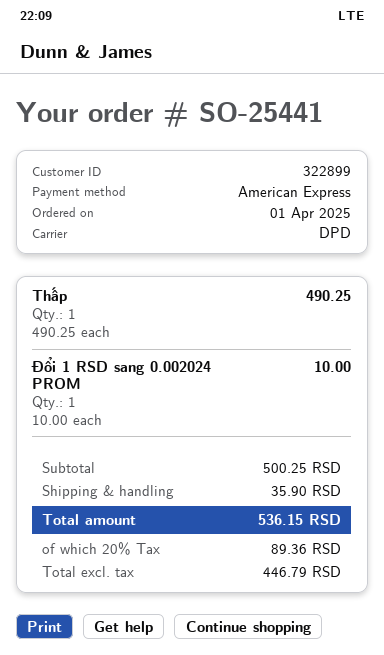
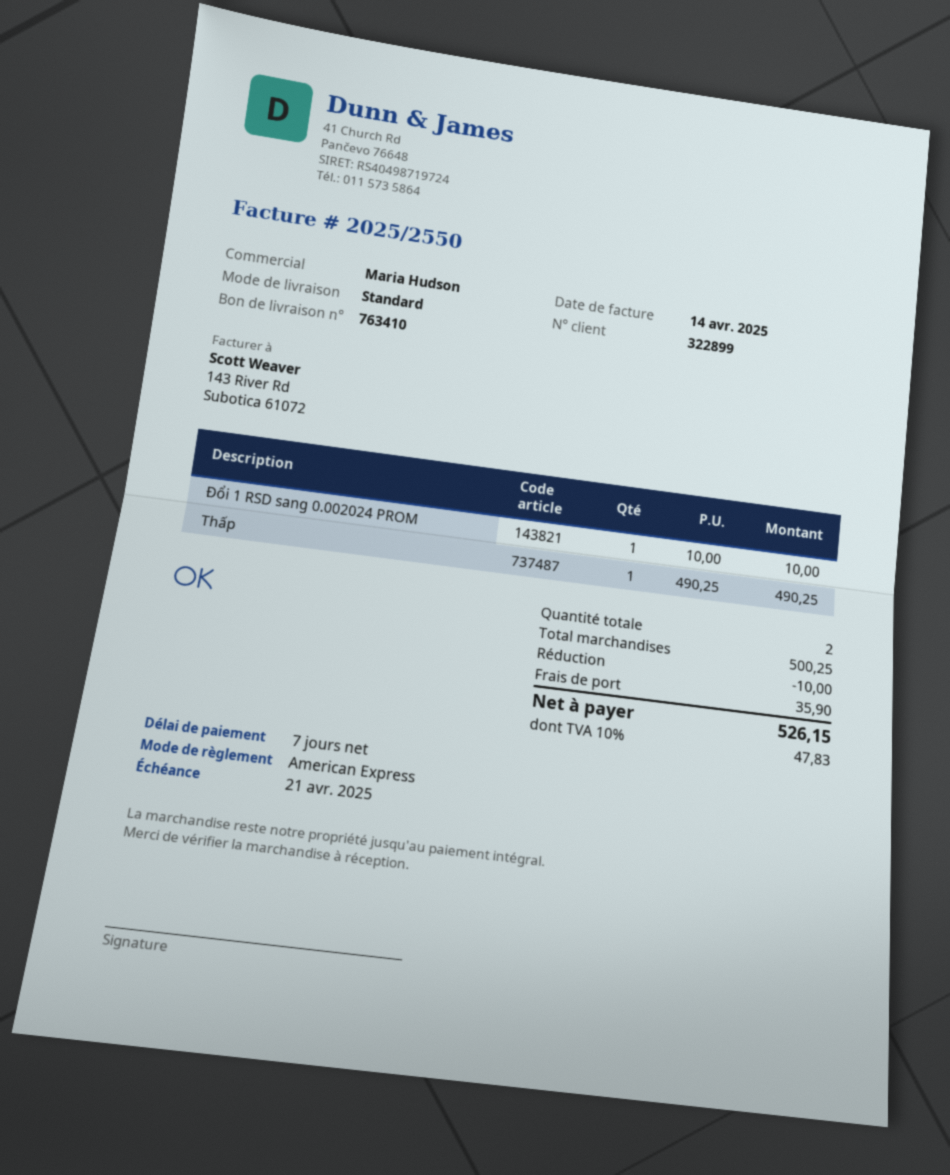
shipping method: DPD -> standard
discount: none -> 10.00
tax: 20% = 89.36 -> 10% = 47.83
total: 536.15 -> 526.15

